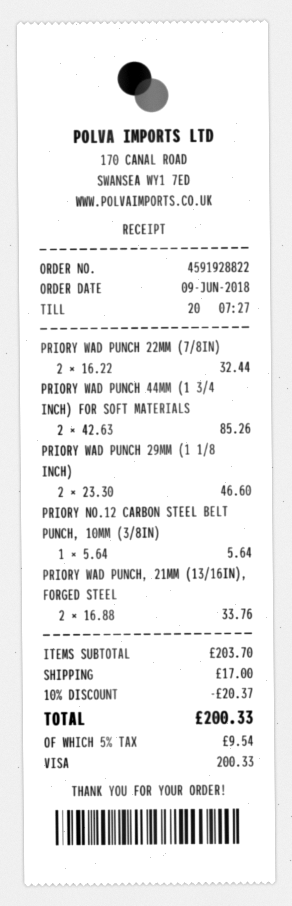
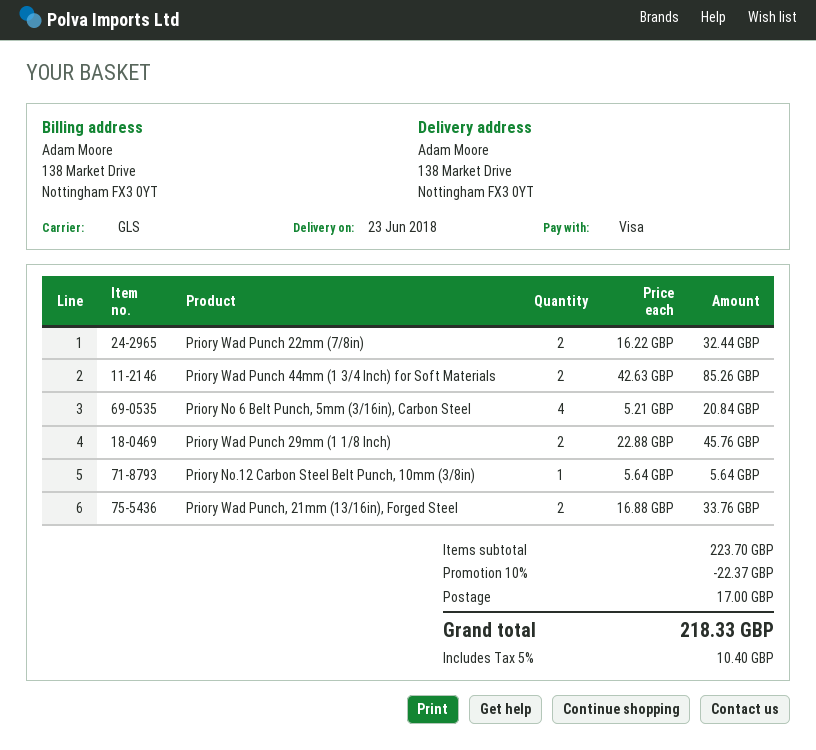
PRIORY WAD PUNCH 29MM (1 1/8 INCH): 2 x 23.30 = 46.60 -> 2 x 22.88 = 45.76
Priory No 6 Belt Punch, 5mm (3/16in), Carbon Steel: none -> 4 x 5.21 = 20.84
subtotal: 203.70 -> 223.70
discount: 10% = 20.37 -> 10% = 22.37
tax: 5% = 9.54 -> 5% = 10.40
total: 200.33 -> 218.33

